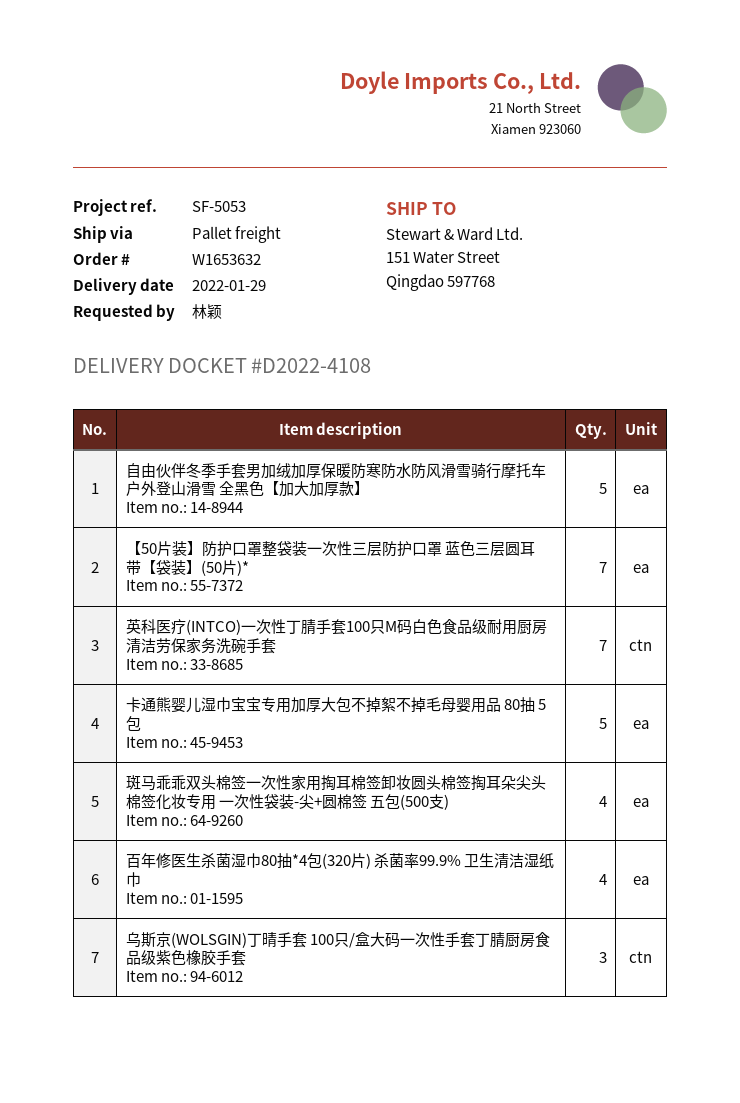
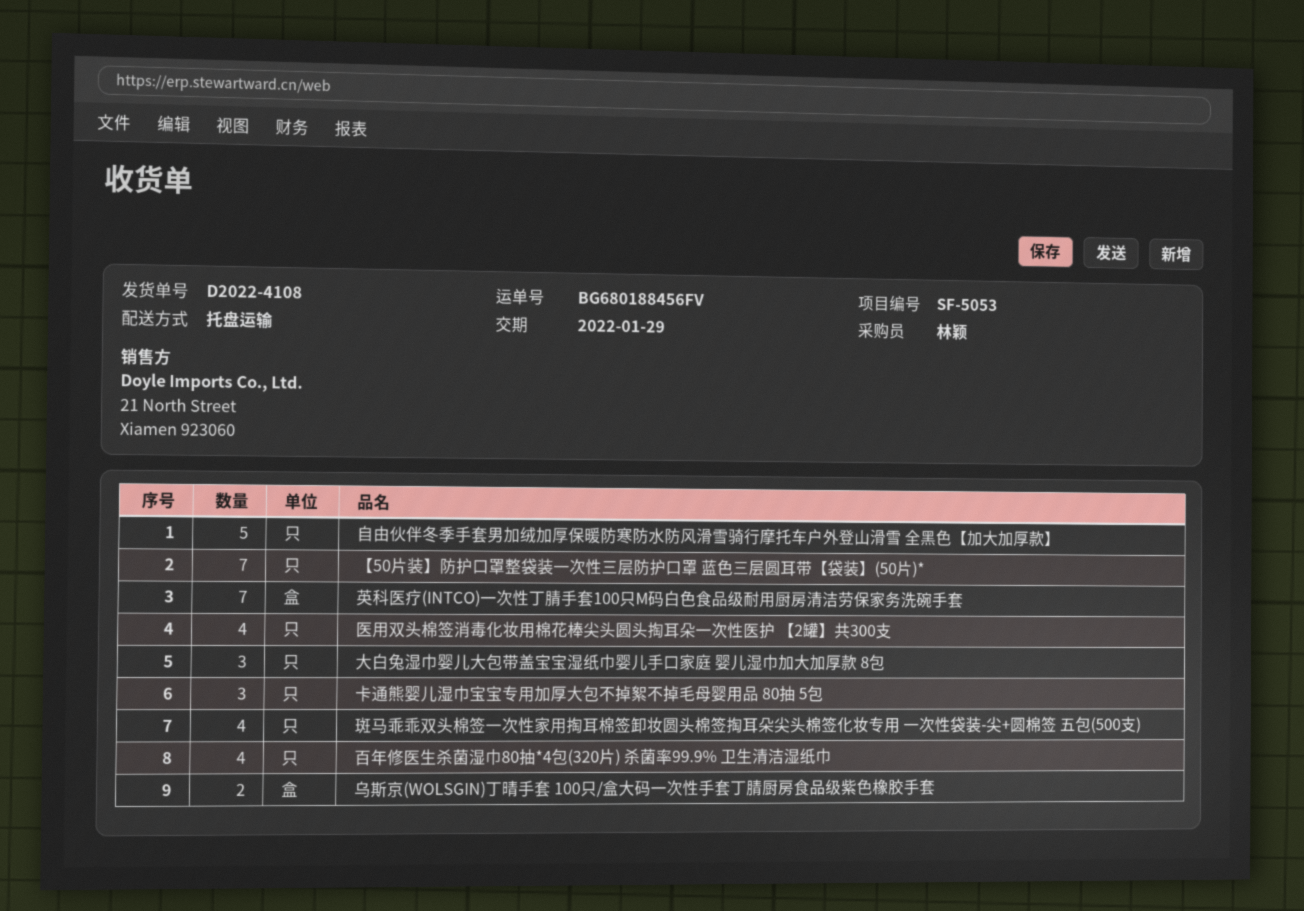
卡通熊婴儿湿巾宝宝专用加厚大包不掉絮不掉毛母婴用品 80抽 5包: 5 -> 3
乌斯京(WOLSGIN)丁晴手套 100只/盒大码一次性手套丁腈厨房食品级紫色橡胶手套: 3 -> 2
医用双头棉签消毒化妆用棉花棒尖头圆头掏耳朵一次性医护 【2罐】共300支: none -> 4
大白兔湿巾婴儿大包带盖宝宝湿纸巾婴儿手口家庭 婴儿湿巾加大加厚款 8包: none -> 3

